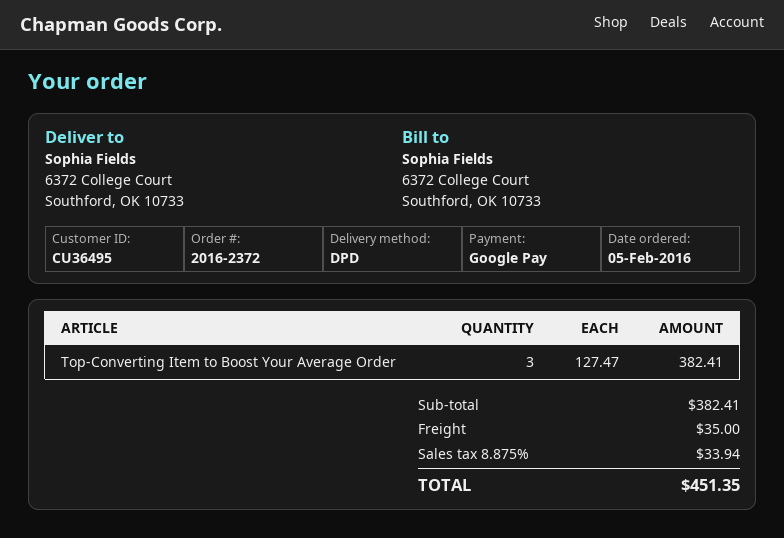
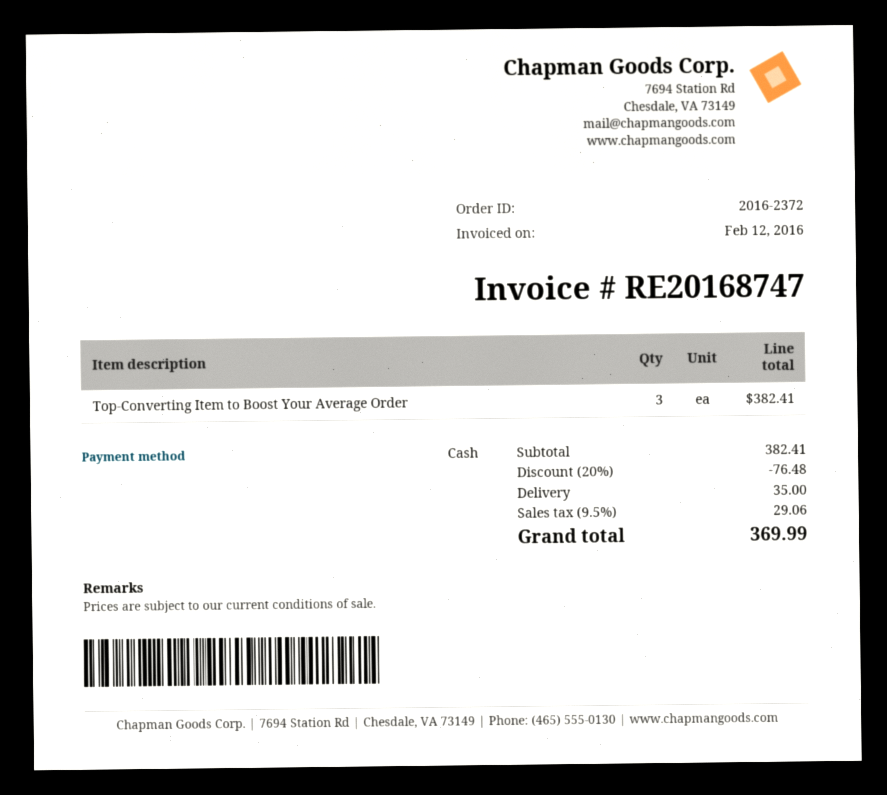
payment method: Google Pay -> cash
discount: none -> 20% = 76.48
tax: 8.875% = 33.94 -> 9.5% = 29.06
total: 451.35 -> 369.99

